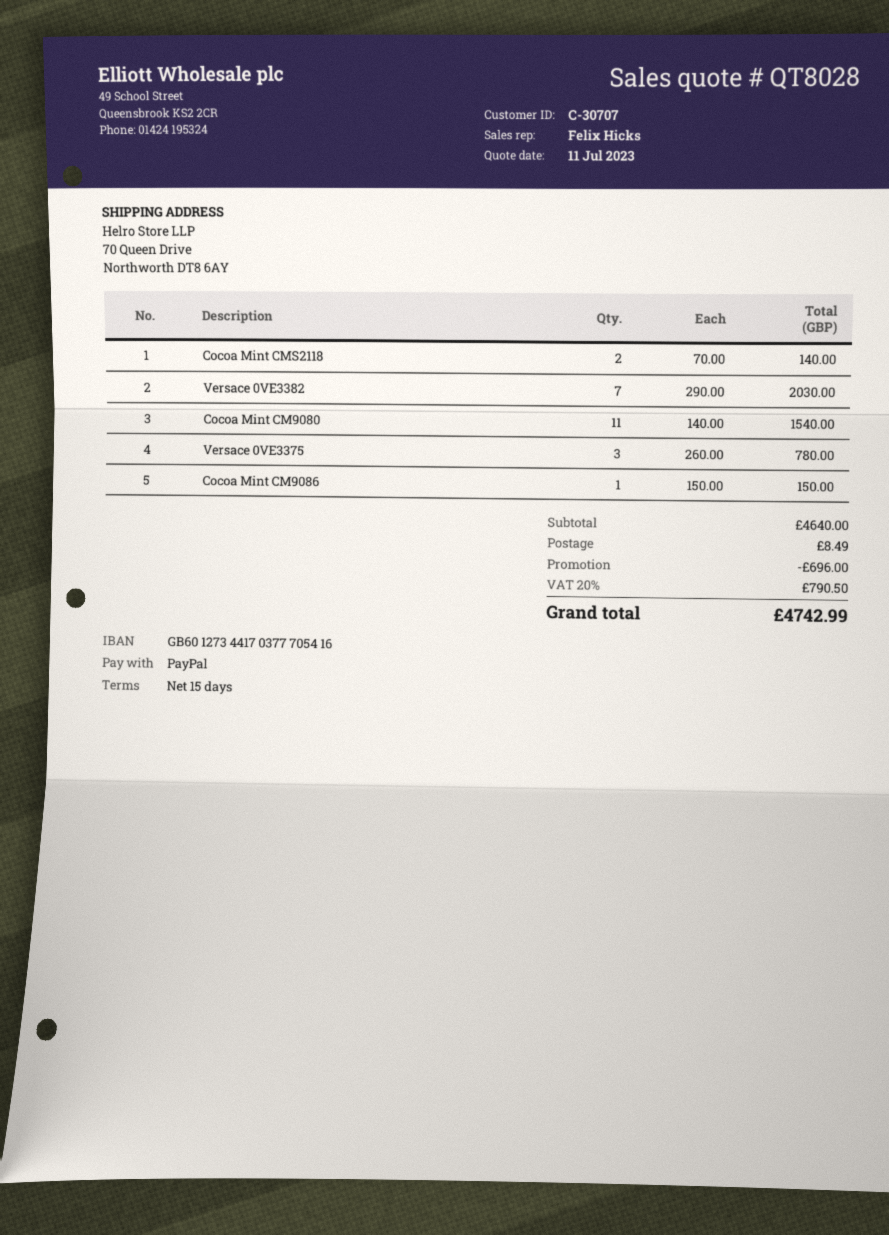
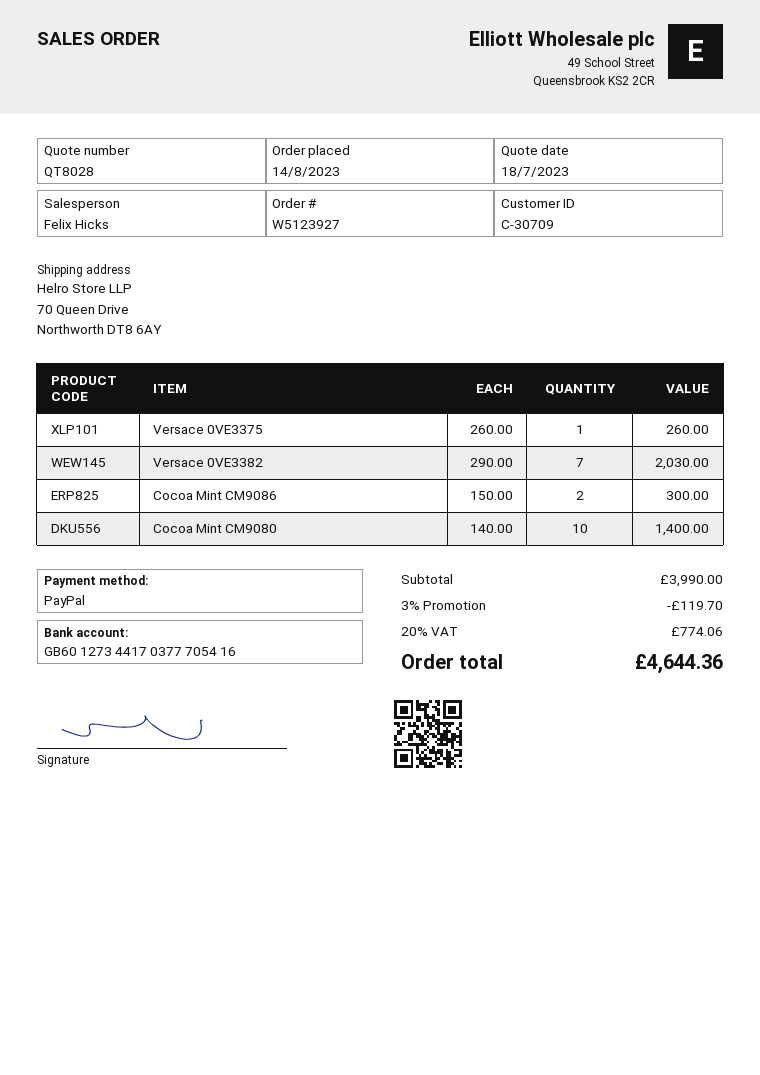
quote date: 2023-07-11 -> 2023-07-18
customer number: C-30707 -> C-30709
Cocoa Mint CMS2118: 2 x 70.00 = 140.00 -> none
Cocoa Mint CM9080: 11 x 140.00 = 1540.00 -> 10 x 140.00 = 1400.00
Versace 0VE3375: 3 x 260.00 = 780.00 -> 1 x 260.00 = 260.00
Cocoa Mint CM9086: 1 x 150.00 = 150.00 -> 2 x 150.00 = 300.00
subtotal: 4640.00 -> 3990.00
discount: 696.00 -> 119.70
shipping: 8.49 -> none
tax: 20% = 790.50 -> 20% = 774.06
total: 4742.99 -> 4644.36

